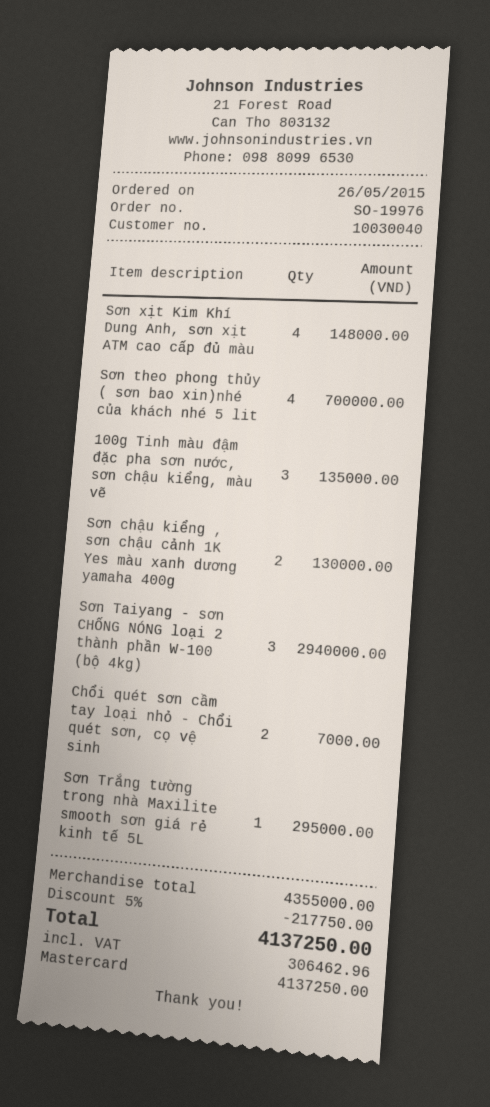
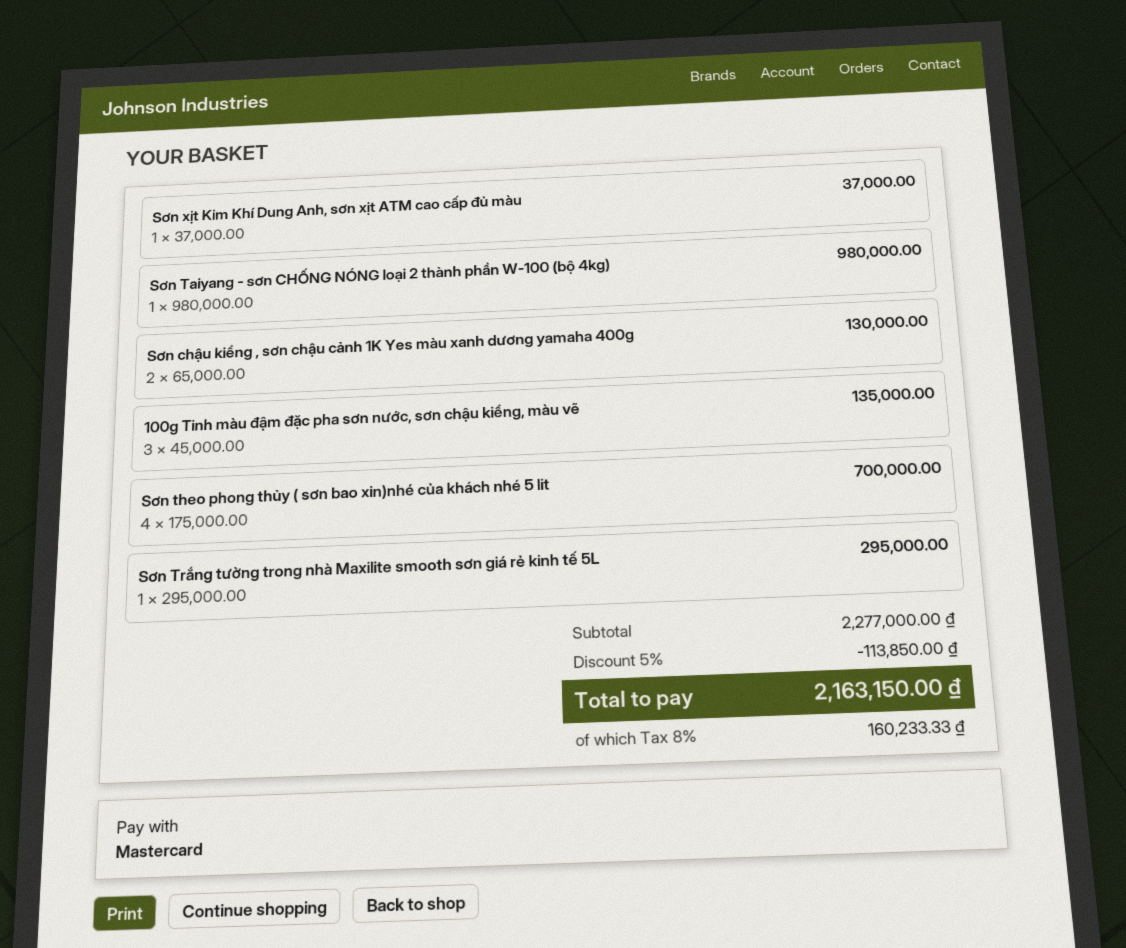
Sơn xịt Kim Khí Dung Anh, sơn xịt ATM cao cấp đủ màu: 4 for 148000.00 -> 1 for 37000.00
Sơn Taiyang - sơn CHỐNG NÓNG loại 2 thành phần W-100 (bộ 4kg): 3 for 2940000.00 -> 1 for 980000.00
Chổi quét sơn cầm tay loại nhỏ - Chổi quét sơn, cọ vệ sinh: 2 for 7000.00 -> none
subtotal: 4355000.00 -> 2277000.00
discount: 5% = 217750.00 -> 5% = 113850.00
tax: 306462.96 -> 160233.33
total: 4137250.00 -> 2163150.00

